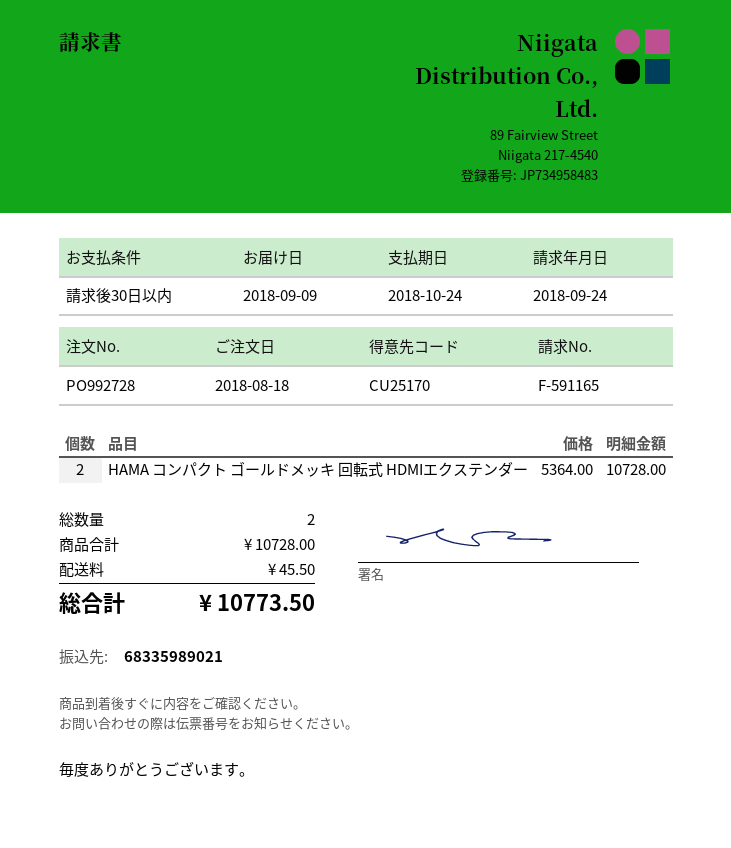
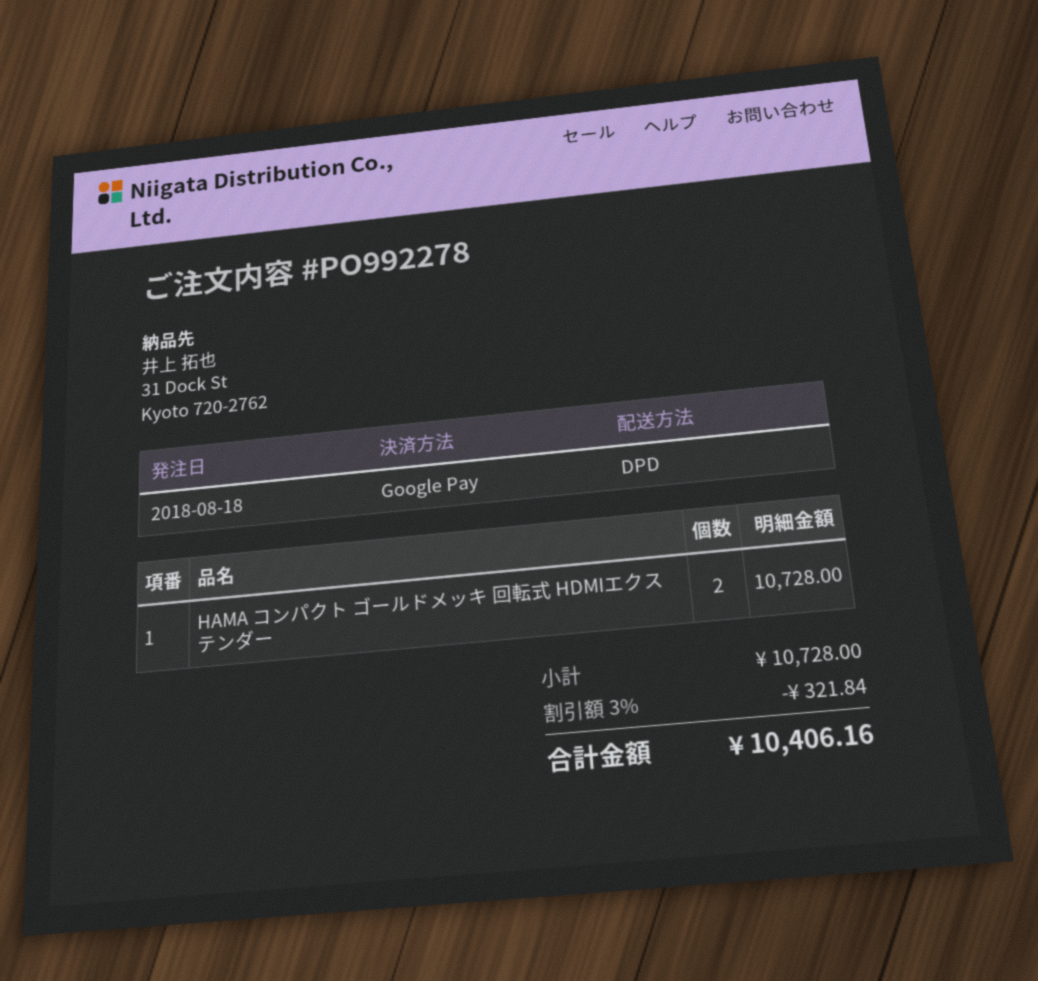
order number: PO992728 -> PO992278
discount: none -> 3% = 321.84
shipping: 45.50 -> none
total: 10773.50 -> 10406.16

